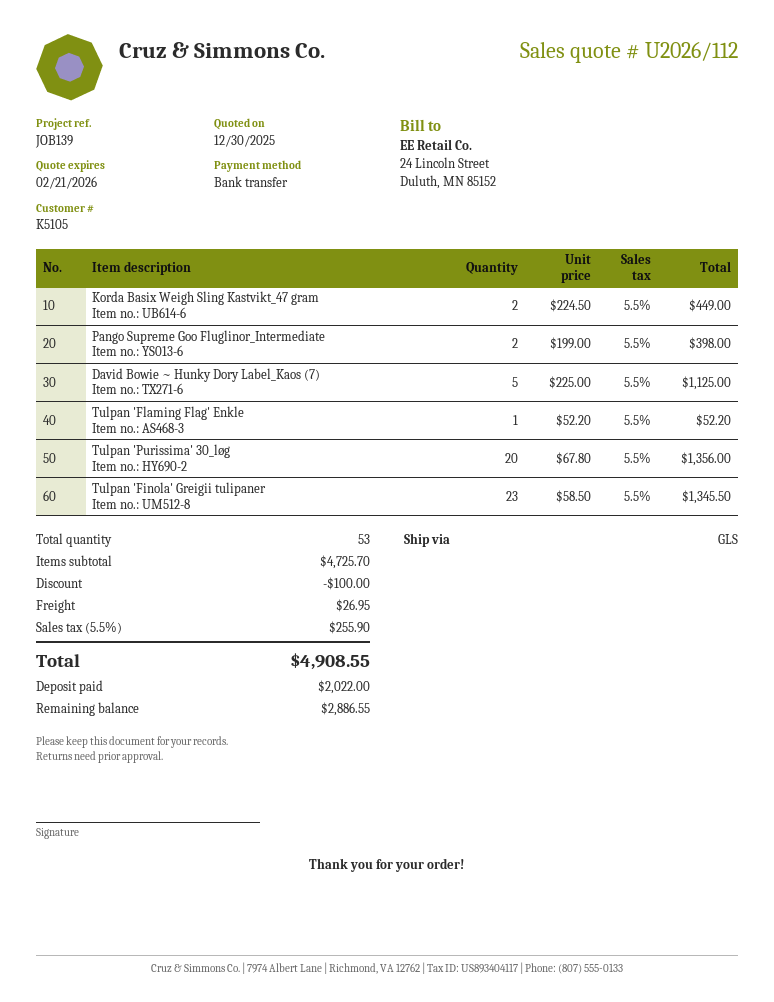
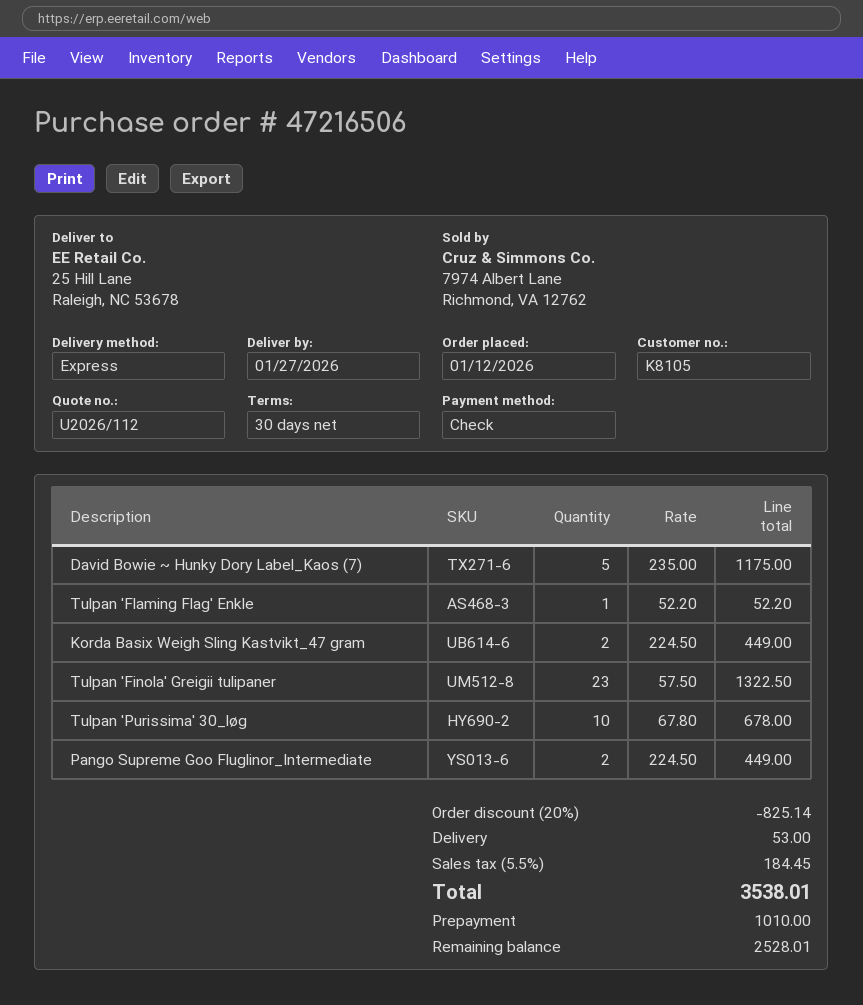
customer number: K5105 -> K8105
payment method: bank transfer -> cheque
shipping method: GLS -> express
Pango Supreme Goo Fluglinor_Intermediate: 2 x 199.00 = 398.00 -> 2 x 224.50 = 449.00
David Bowie ~ Hunky Dory Label_Kaos (7): 5 x 225.00 = 1125.00 -> 5 x 235.00 = 1175.00
Tulpan 'Purissima' 30_løg: 20 x 67.80 = 1356.00 -> 10 x 67.80 = 678.00
Tulpan 'Finola' Greigii tulipaner: 23 x 58.50 = 1345.50 -> 23 x 57.50 = 1322.50
discount: 100.00 -> 825.14
shipping: 26.95 -> 53.00
tax: 5.5% = 255.90 -> 5.5% = 184.45
total: 4908.55 -> 3538.01
deposit: 2022.00 -> 1010.00
balance: 2886.55 -> 2528.01

